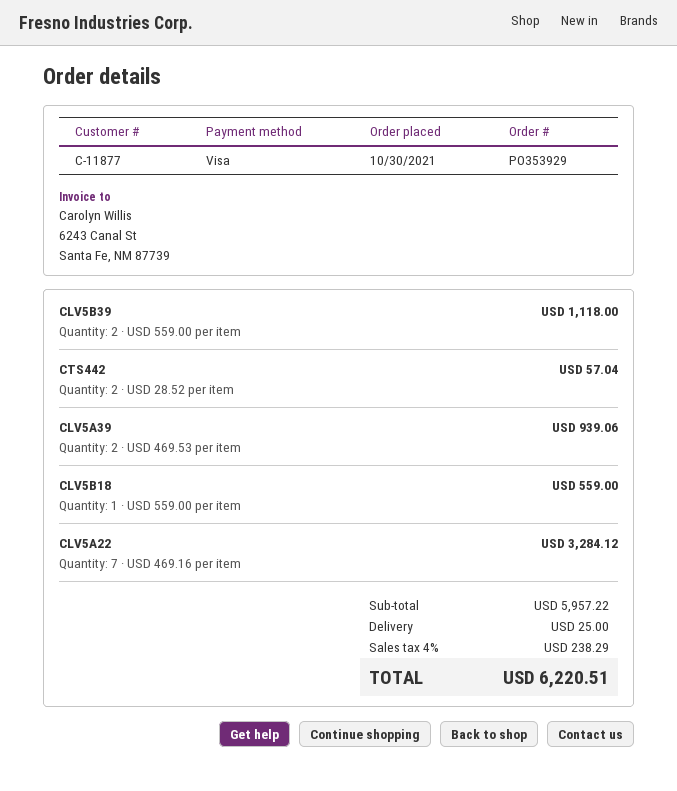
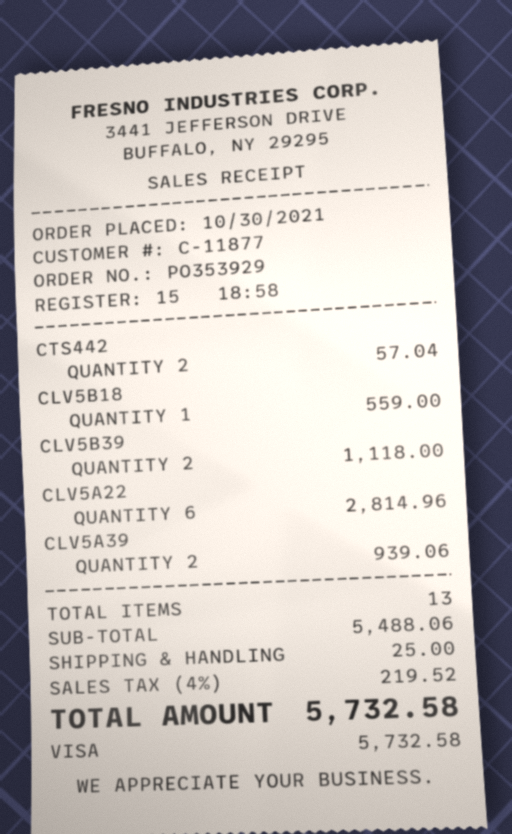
CLV5A22: 7 for 3284.12 -> 6 for 2814.96
subtotal: 5957.22 -> 5488.06
tax: 4% = 238.29 -> 4% = 219.52
total: 6220.51 -> 5732.58

